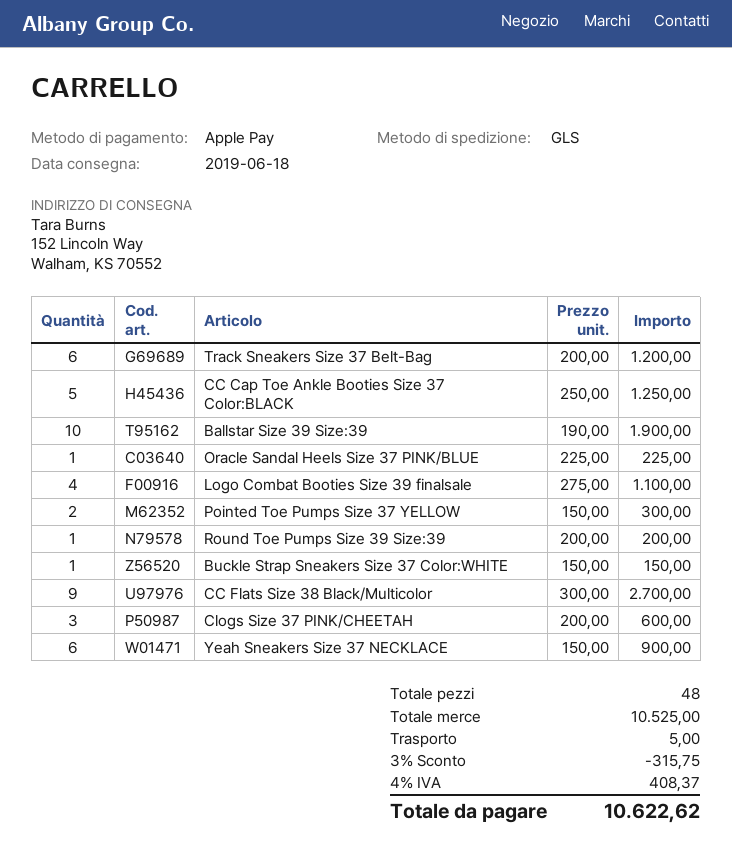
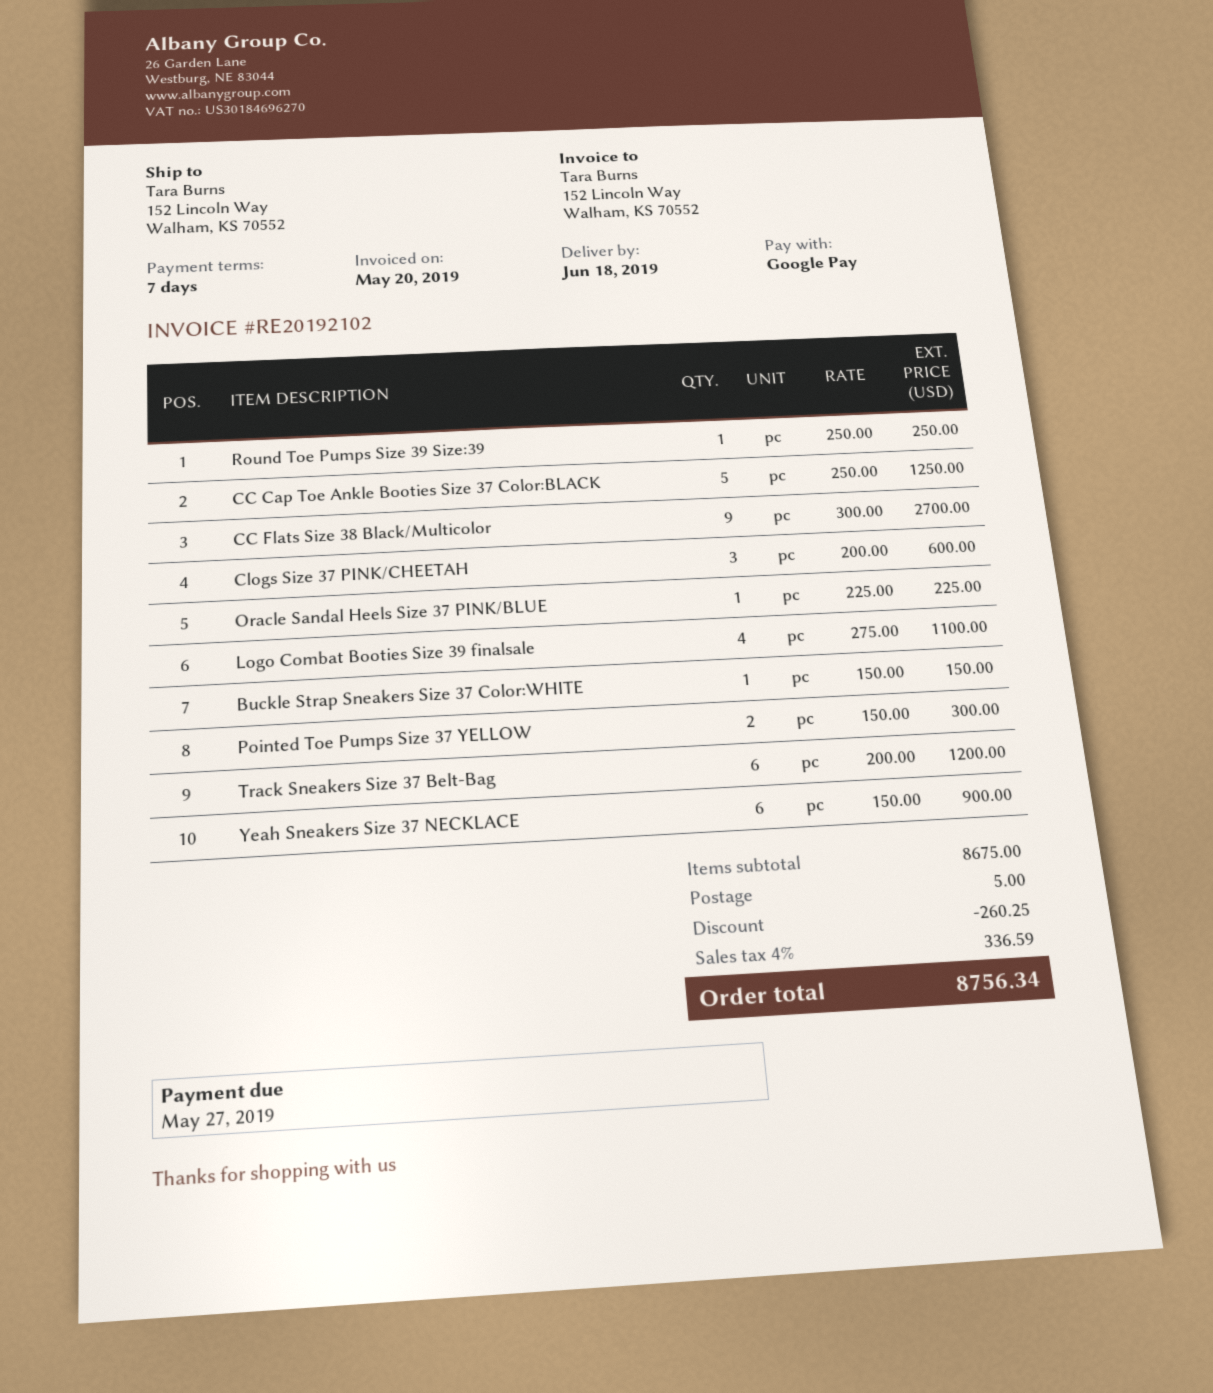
payment method: Apple Pay -> Google Pay
Ballstar Size 39 Size:39: 10 x 190.00 = 1900.00 -> none
Round Toe Pumps Size 39 Size:39: 1 x 200.00 = 200.00 -> 1 x 250.00 = 250.00
subtotal: 10525.00 -> 8675.00
discount: 315.75 -> 260.25
tax: 4% = 408.37 -> 4% = 336.59
total: 10622.62 -> 8756.34

